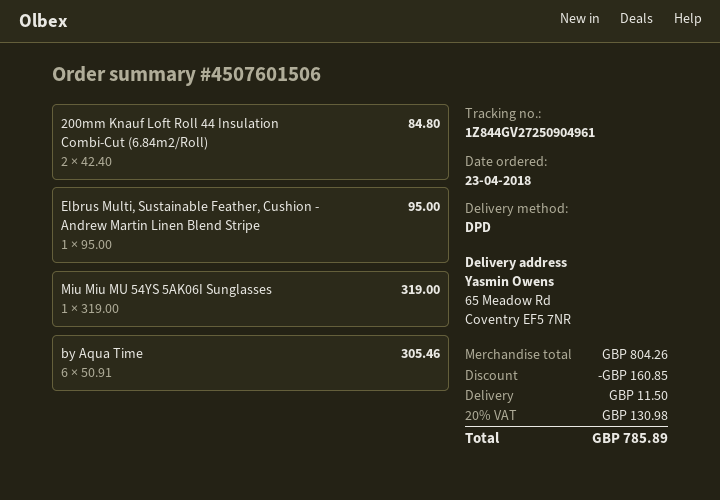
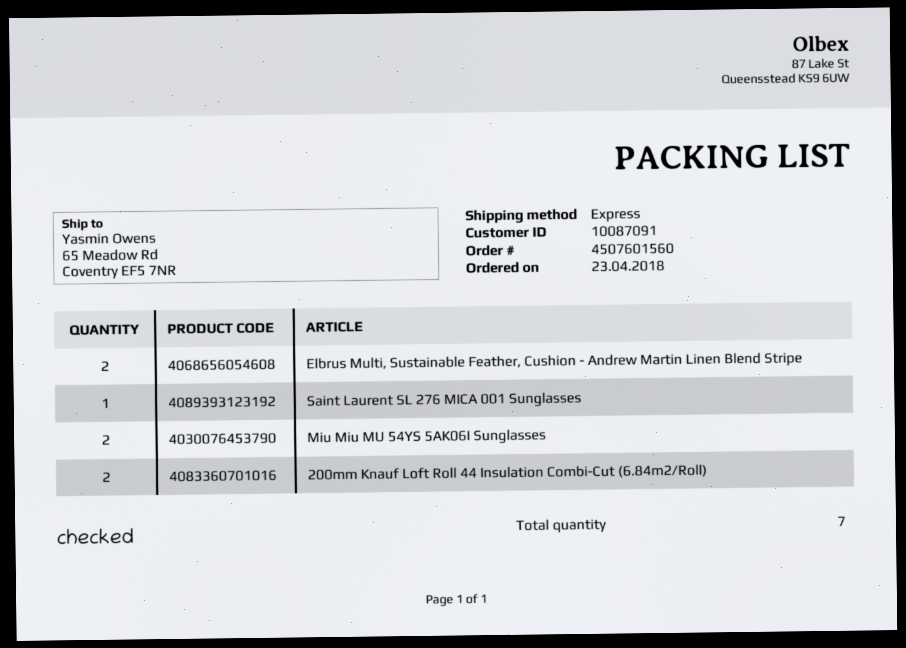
order number: 4507601506 -> 4507601560
shipping method: DPD -> express
Elbrus Multi, Sustainable Feather, Cushion - Andrew Martin Linen Blend Stripe: 1 -> 2
Miu Miu MU 54YS 5AK06I Sunglasses: 1 -> 2
by Aqua Time: 6 -> none
Saint Laurent SL 276 MICA 001 Sunglasses: none -> 1

